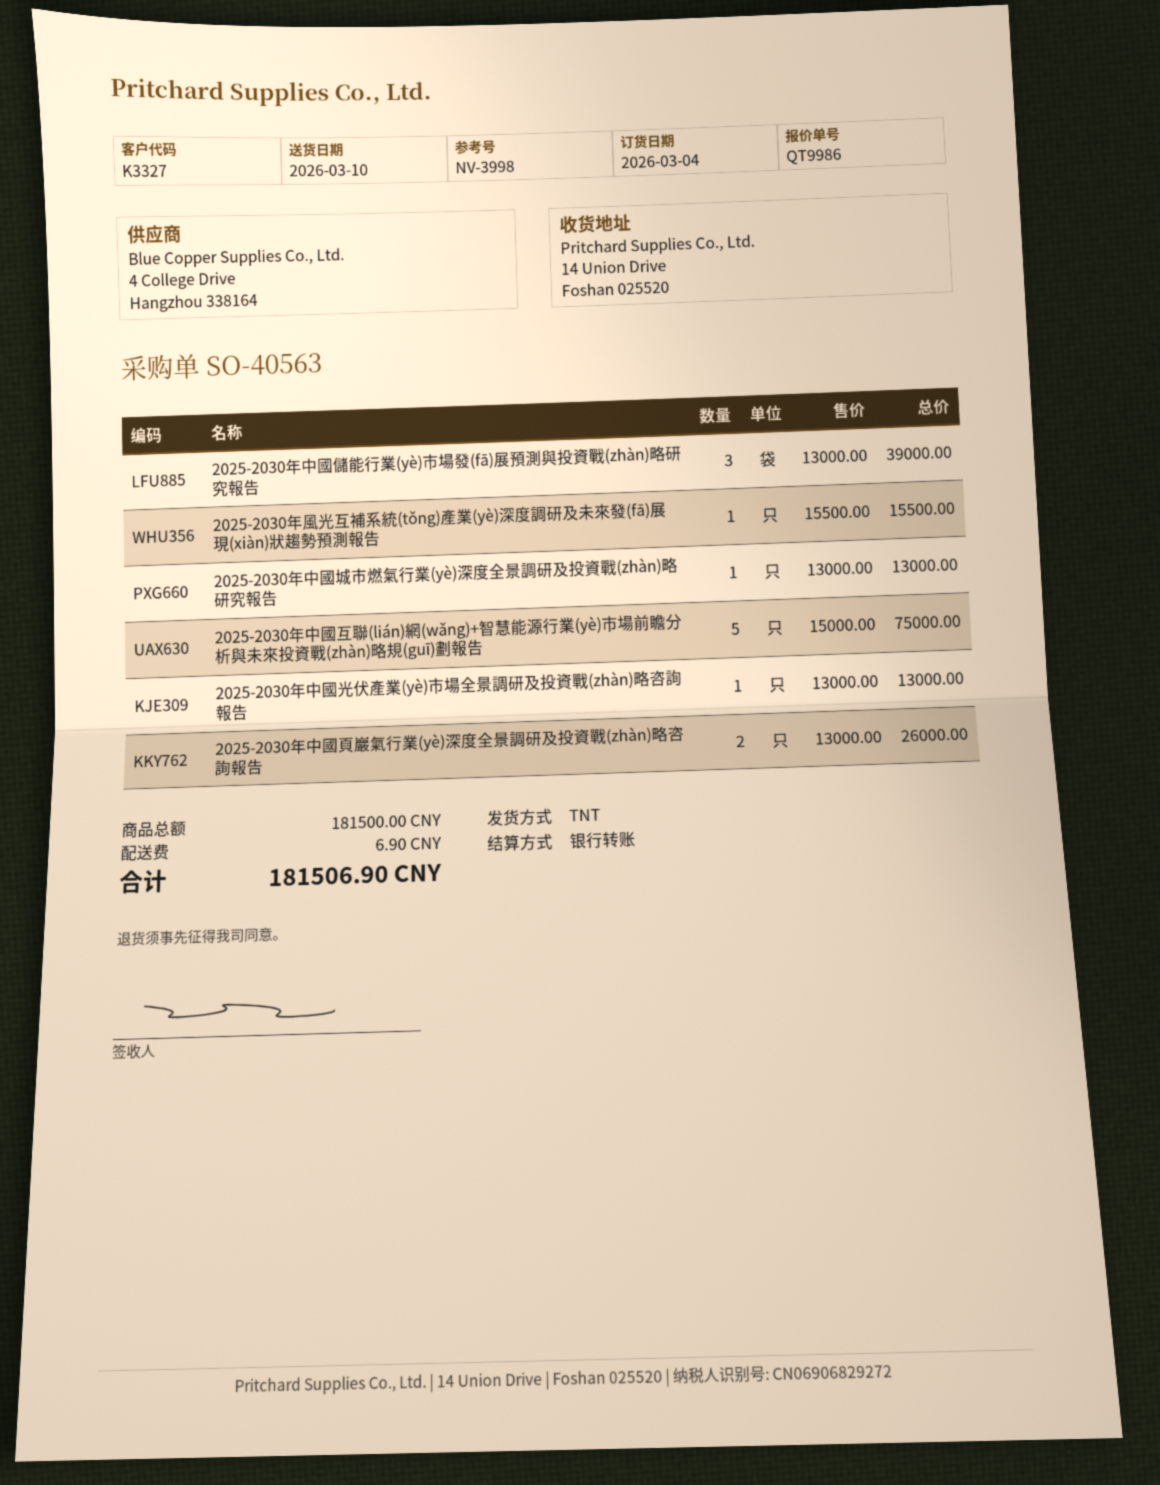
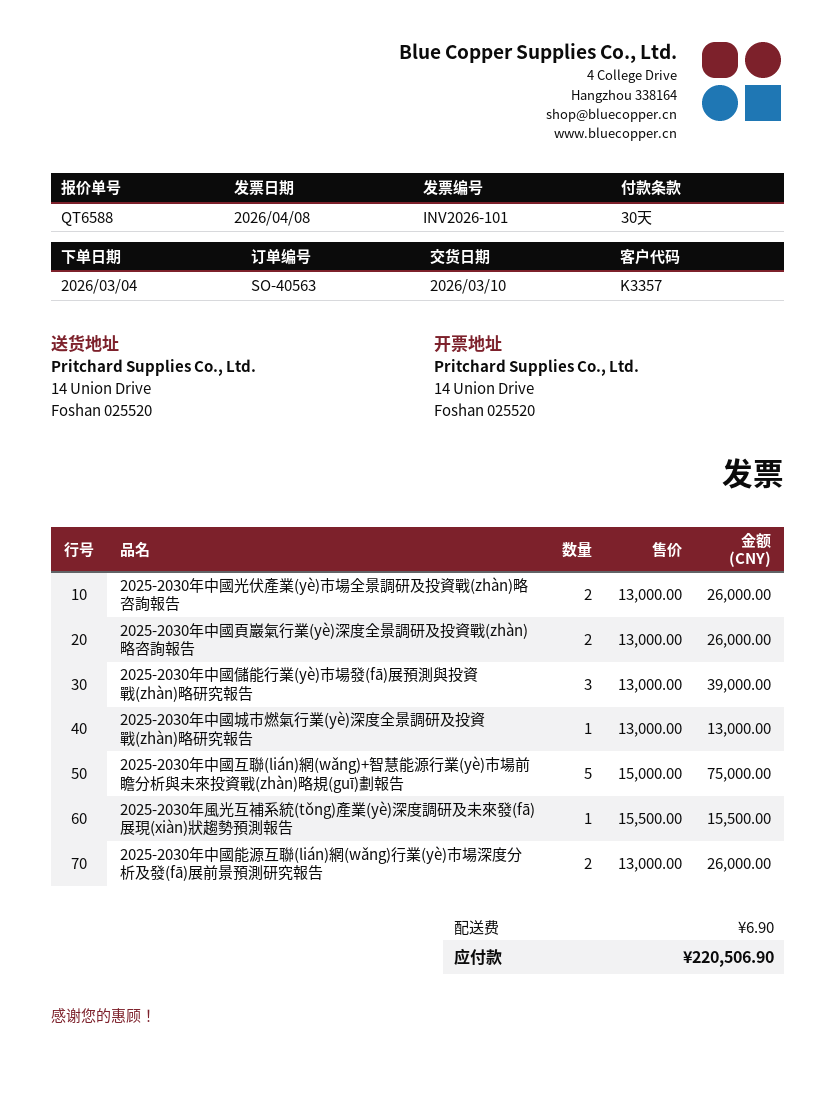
quote number: QT9986 -> QT6588
customer number: K3327 -> K3357
2025-2030年中國光伏產業(yè)市場全景調研及投資戰(zhàn)略咨詢報告: 1 x 13000.00 = 13000.00 -> 2 x 13000.00 = 26000.00
2025-2030年中國能源互聯(lián)網(wǎng)行業(yè)市場深度分析及發(fā)展前景預測研究報告: none -> 2 x 13000.00 = 26000.00
total: 181506.90 -> 220506.90

